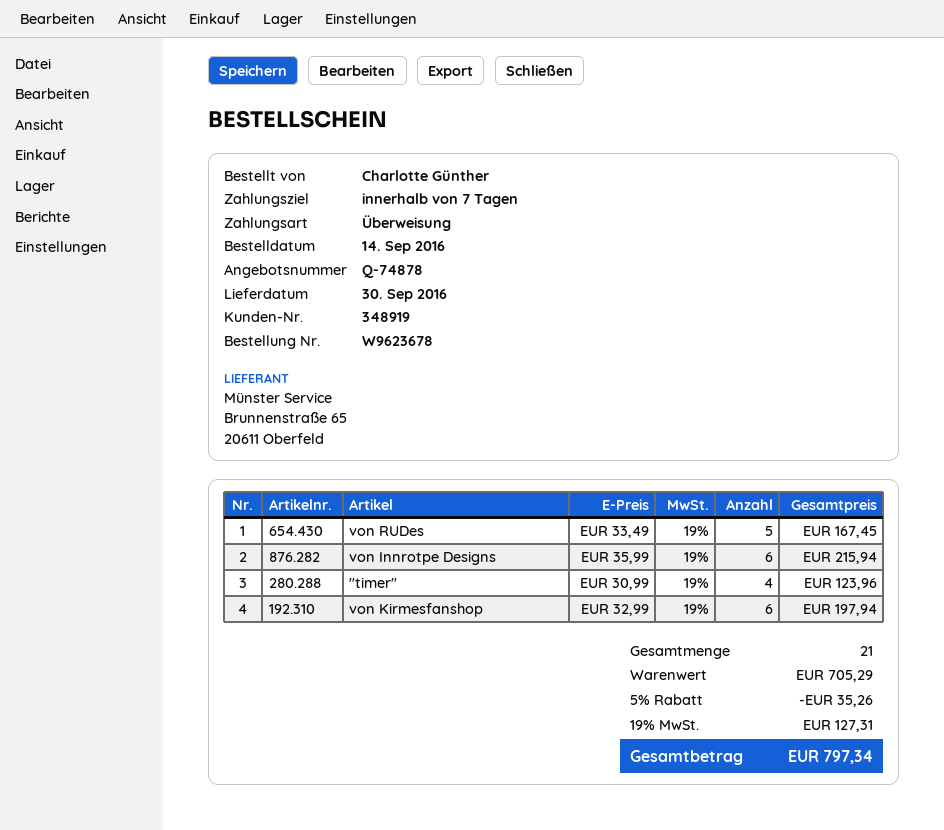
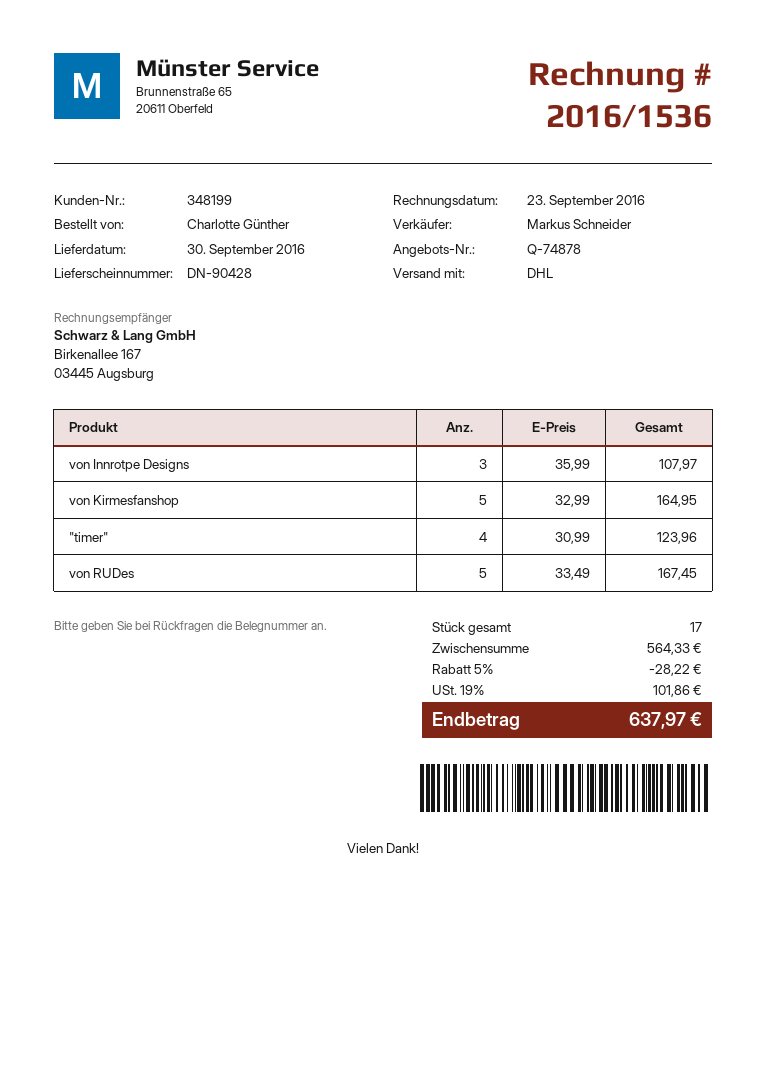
customer number: 348919 -> 348199
von Innrotpe Designs: 6 x 35.99 = 215.94 -> 3 x 35.99 = 107.97
von Kirmesfanshop: 6 x 32.99 = 197.94 -> 5 x 32.99 = 164.95
total quantity: 21 -> 17
subtotal: 705.29 -> 564.33
discount: 5% = 35.26 -> 5% = 28.22
tax: 19% = 127.31 -> 19% = 101.86
total: 797.34 -> 637.97

